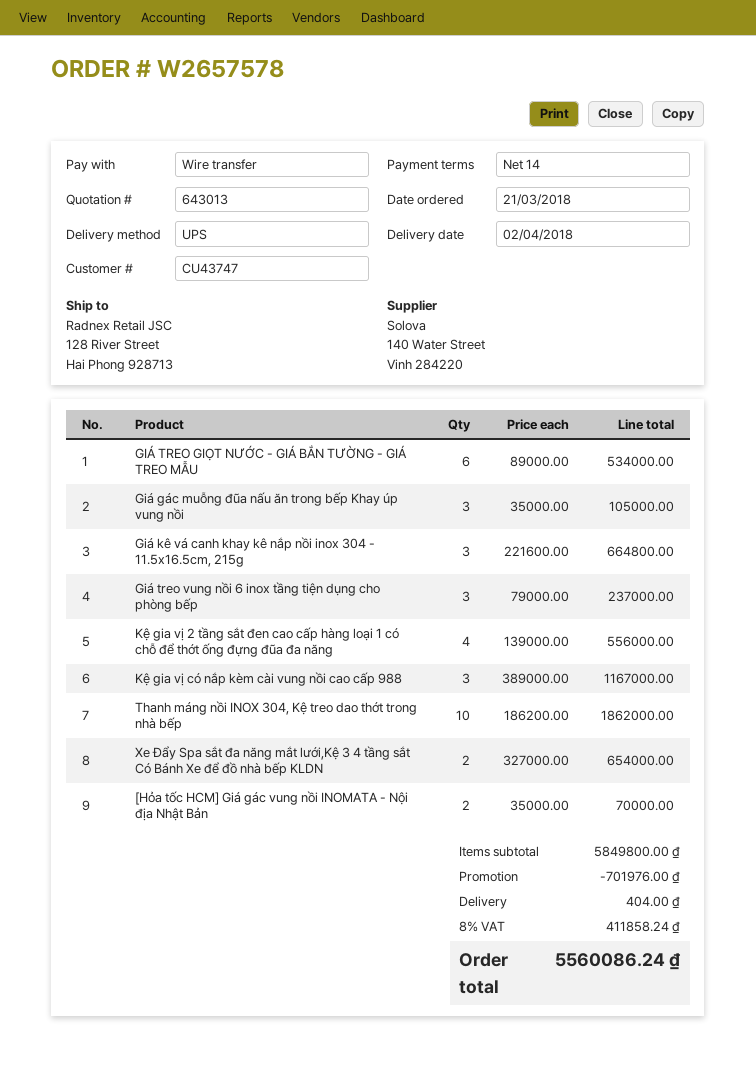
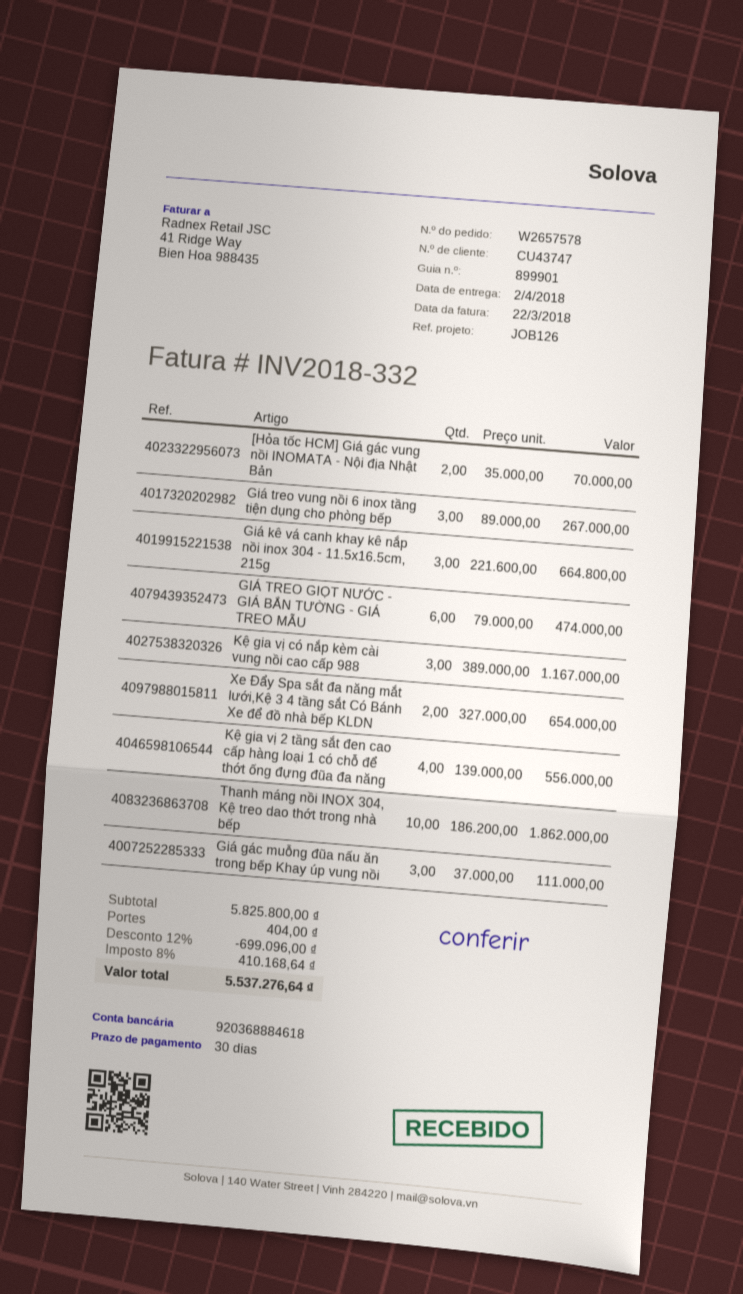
payment terms: 14 days -> 30 days
GIÁ TREO GIỌT NƯỚC - GIÁ BẮN TƯỜNG - GIÁ TREO MẪU: 6 x 89000.00 = 534000.00 -> 6 x 79000.00 = 474000.00
Giá gác muỗng đũa nấu ăn trong bếp Khay úp vung nồi: 3 x 35000.00 = 105000.00 -> 3 x 37000.00 = 111000.00
Giá treo vung nồi 6 inox tầng tiện dụng cho phòng bếp: 3 x 79000.00 = 237000.00 -> 3 x 89000.00 = 267000.00
subtotal: 5849800.00 -> 5825800.00
discount: 701976.00 -> 699096.00
tax: 8% = 411858.24 -> 8% = 410168.64
total: 5560086.24 -> 5537276.64

